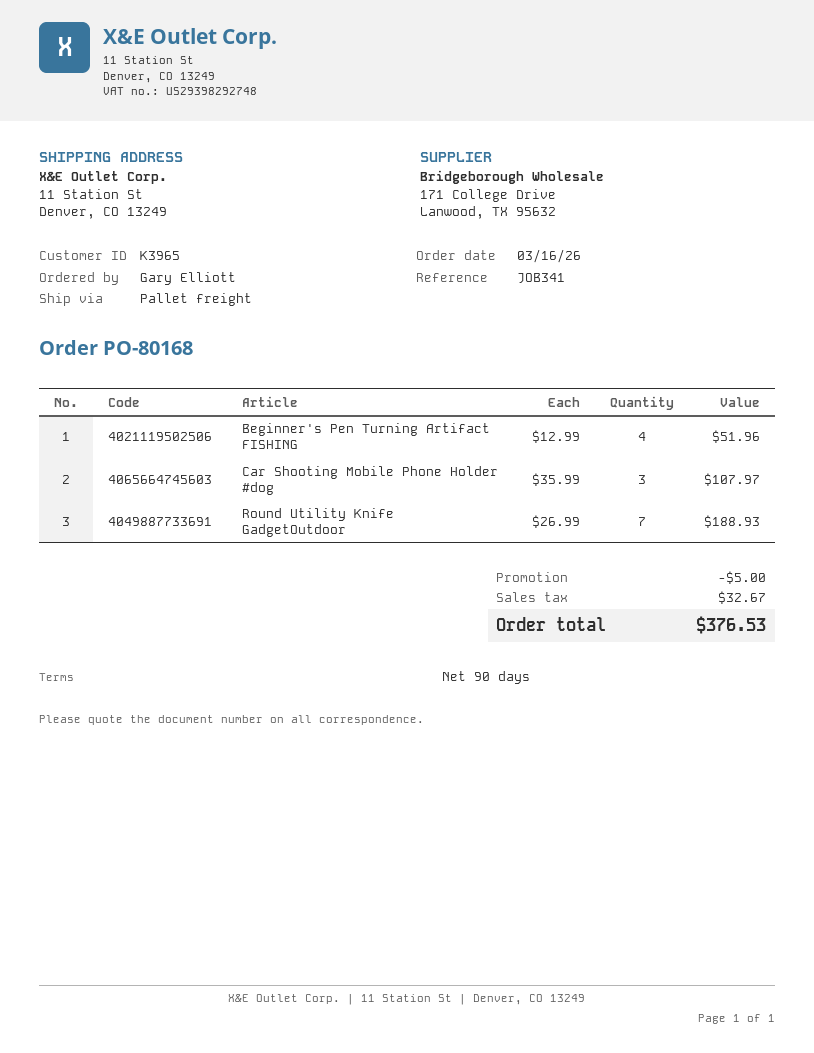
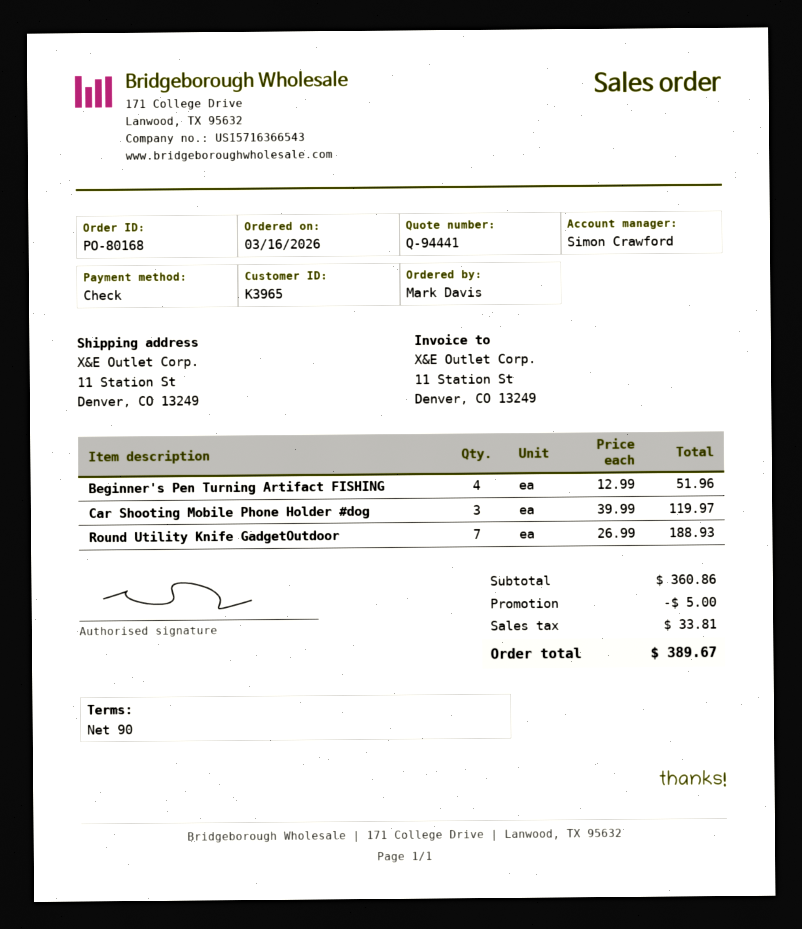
ordered by: Gary Elliott -> Mark Davis
Car Shooting Mobile Phone Holder #dog: 3 x 35.99 = 107.97 -> 3 x 39.99 = 119.97
tax: 32.67 -> 33.81
total: 376.53 -> 389.67

